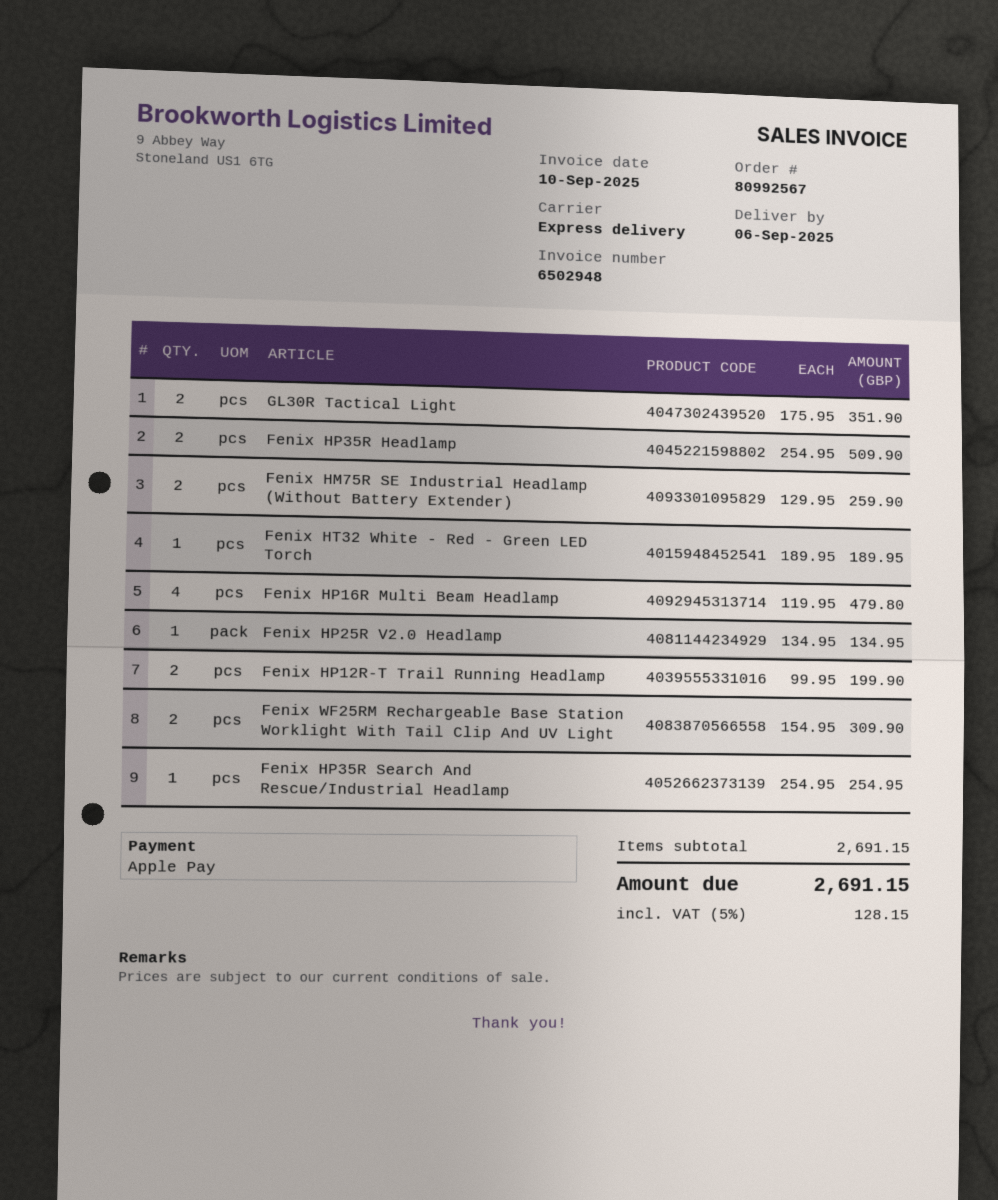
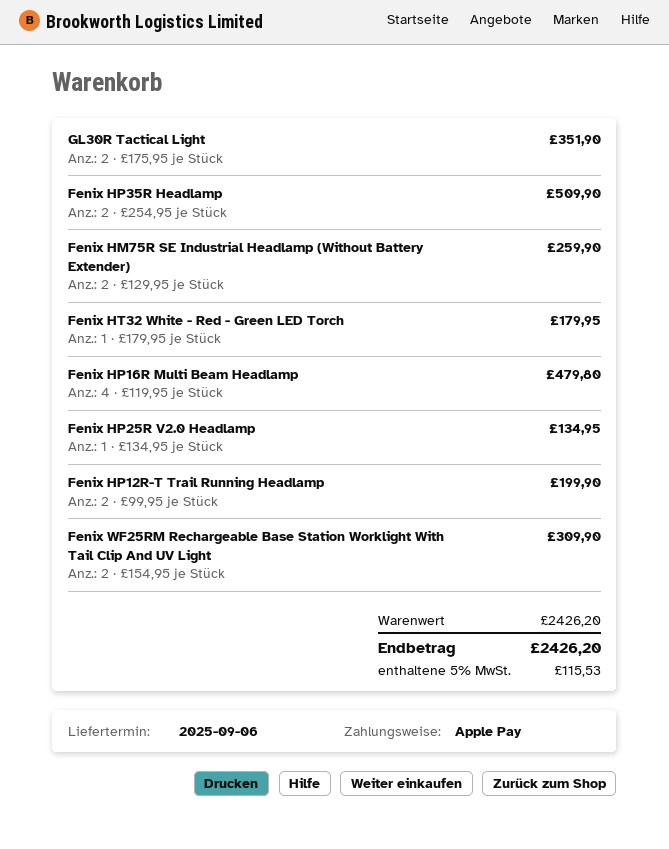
Fenix HT32 White - Red - Green LED Torch: 1 x 189.95 = 189.95 -> 1 x 179.95 = 179.95
Fenix HP35R Search And Rescue/Industrial Headlamp: 1 x 254.95 = 254.95 -> none
subtotal: 2691.15 -> 2426.20
tax: 5% = 128.15 -> 5% = 115.53
total: 2691.15 -> 2426.20

